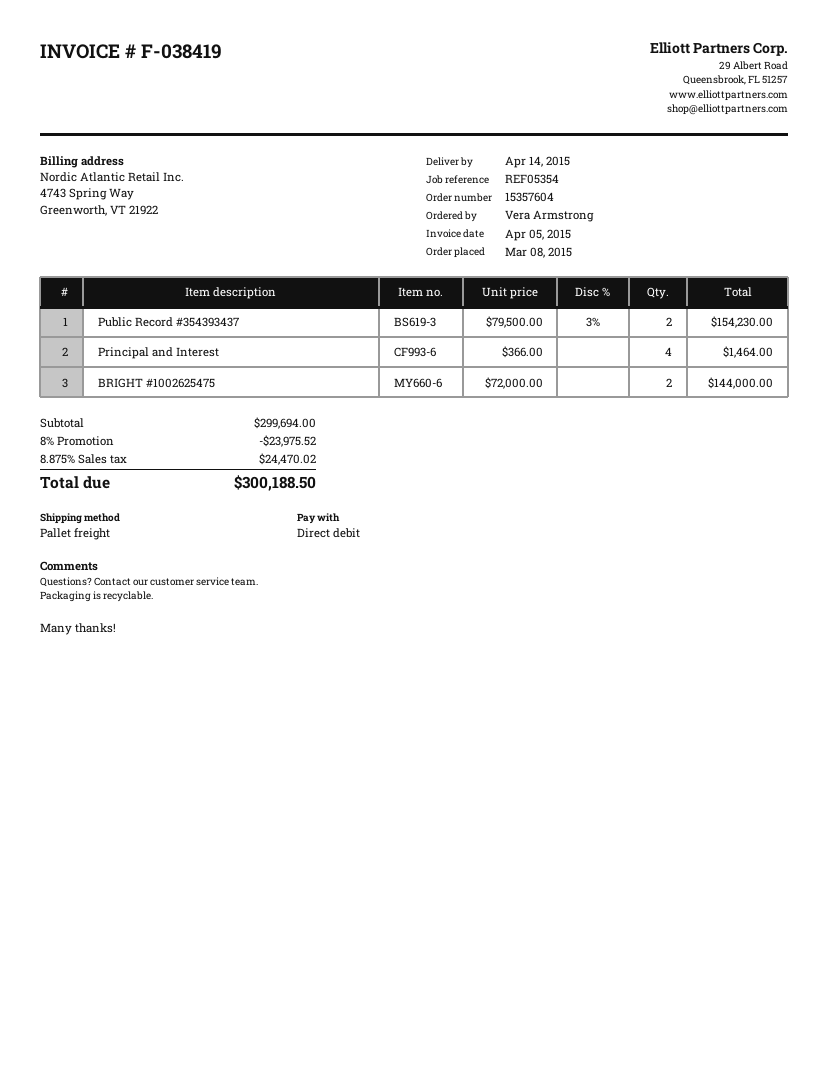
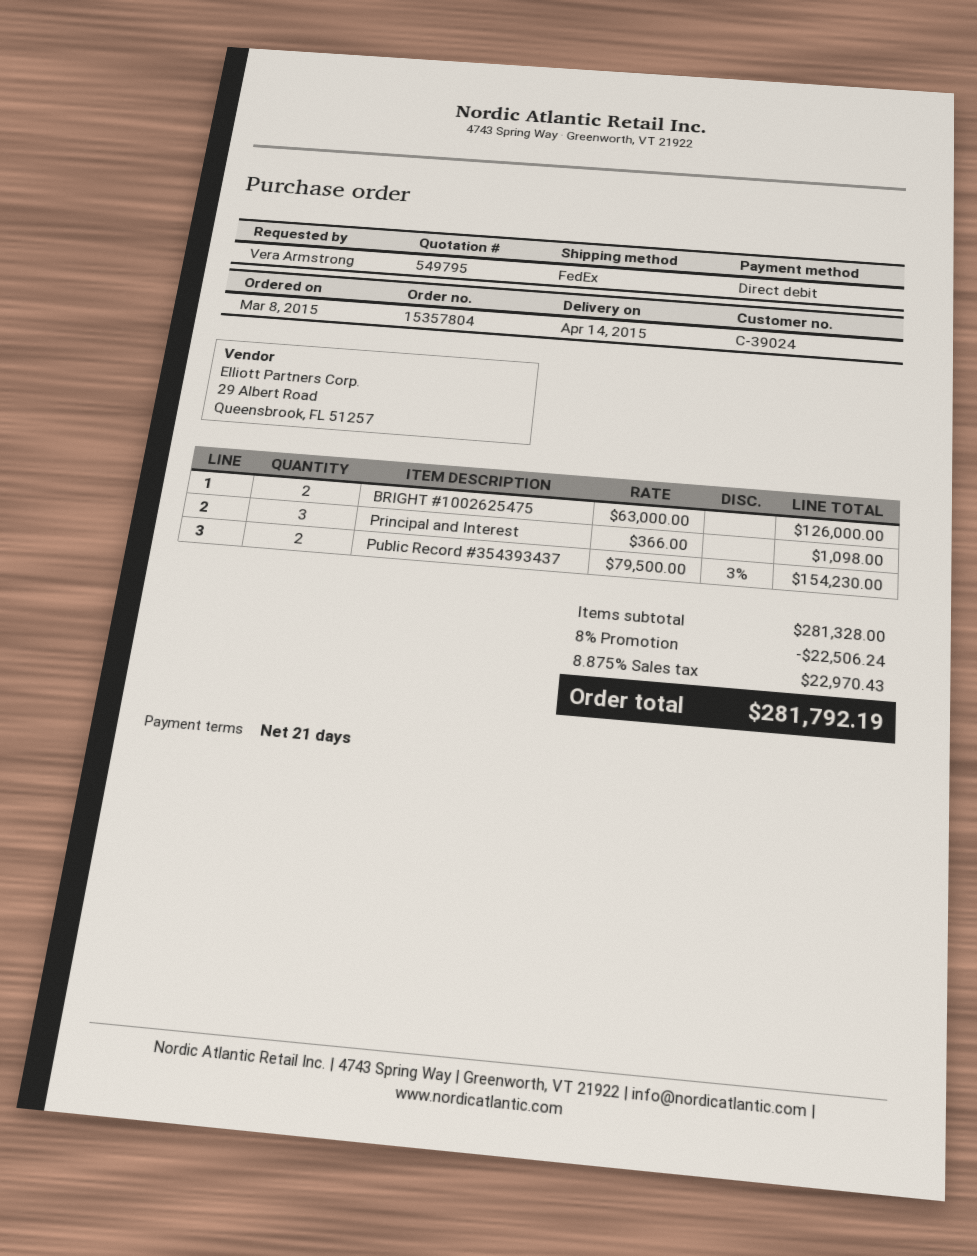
order number: 15357604 -> 15357804
shipping method: pallet freight -> FedEx
Principal and Interest: 4 x 366.00 = 1464.00 -> 3 x 366.00 = 1098.00
BRIGHT #1002625475: 2 x 72000.00 = 144000.00 -> 2 x 63000.00 = 126000.00
subtotal: 299694.00 -> 281328.00
discount: 8% = 23975.52 -> 8% = 22506.24
tax: 8.875% = 24470.02 -> 8.875% = 22970.43
total: 300188.50 -> 281792.19

